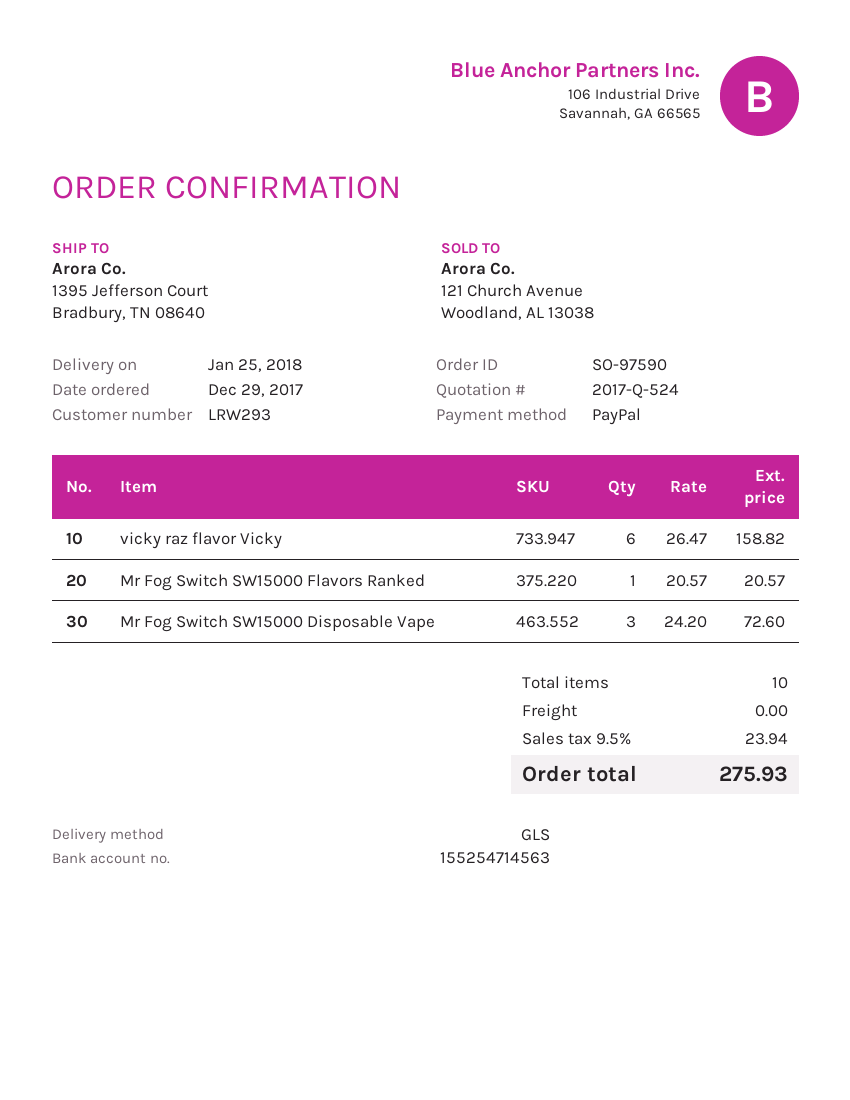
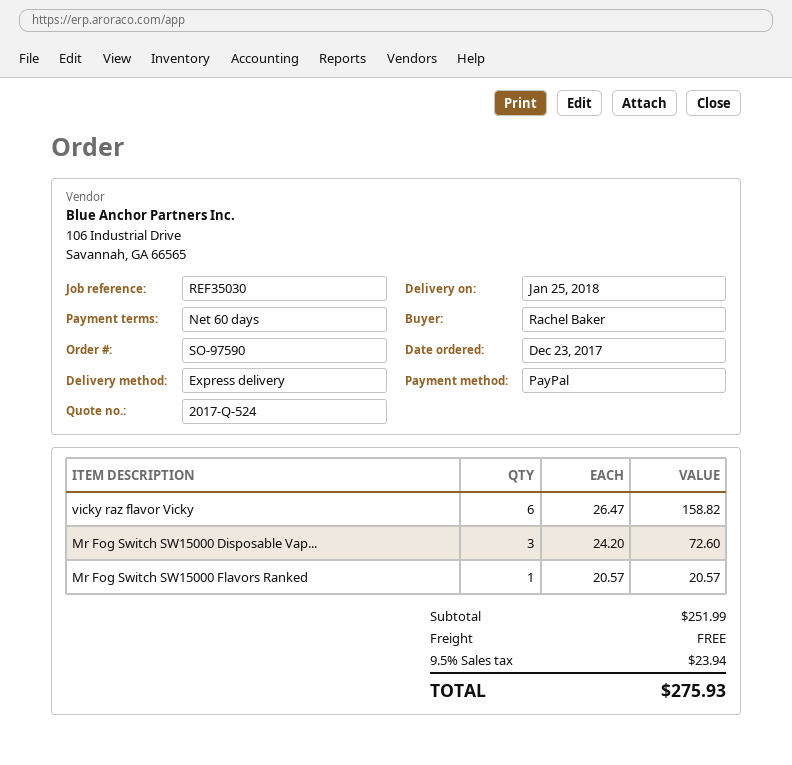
order date: 2017-12-29 -> 2017-12-23
shipping method: GLS -> express

